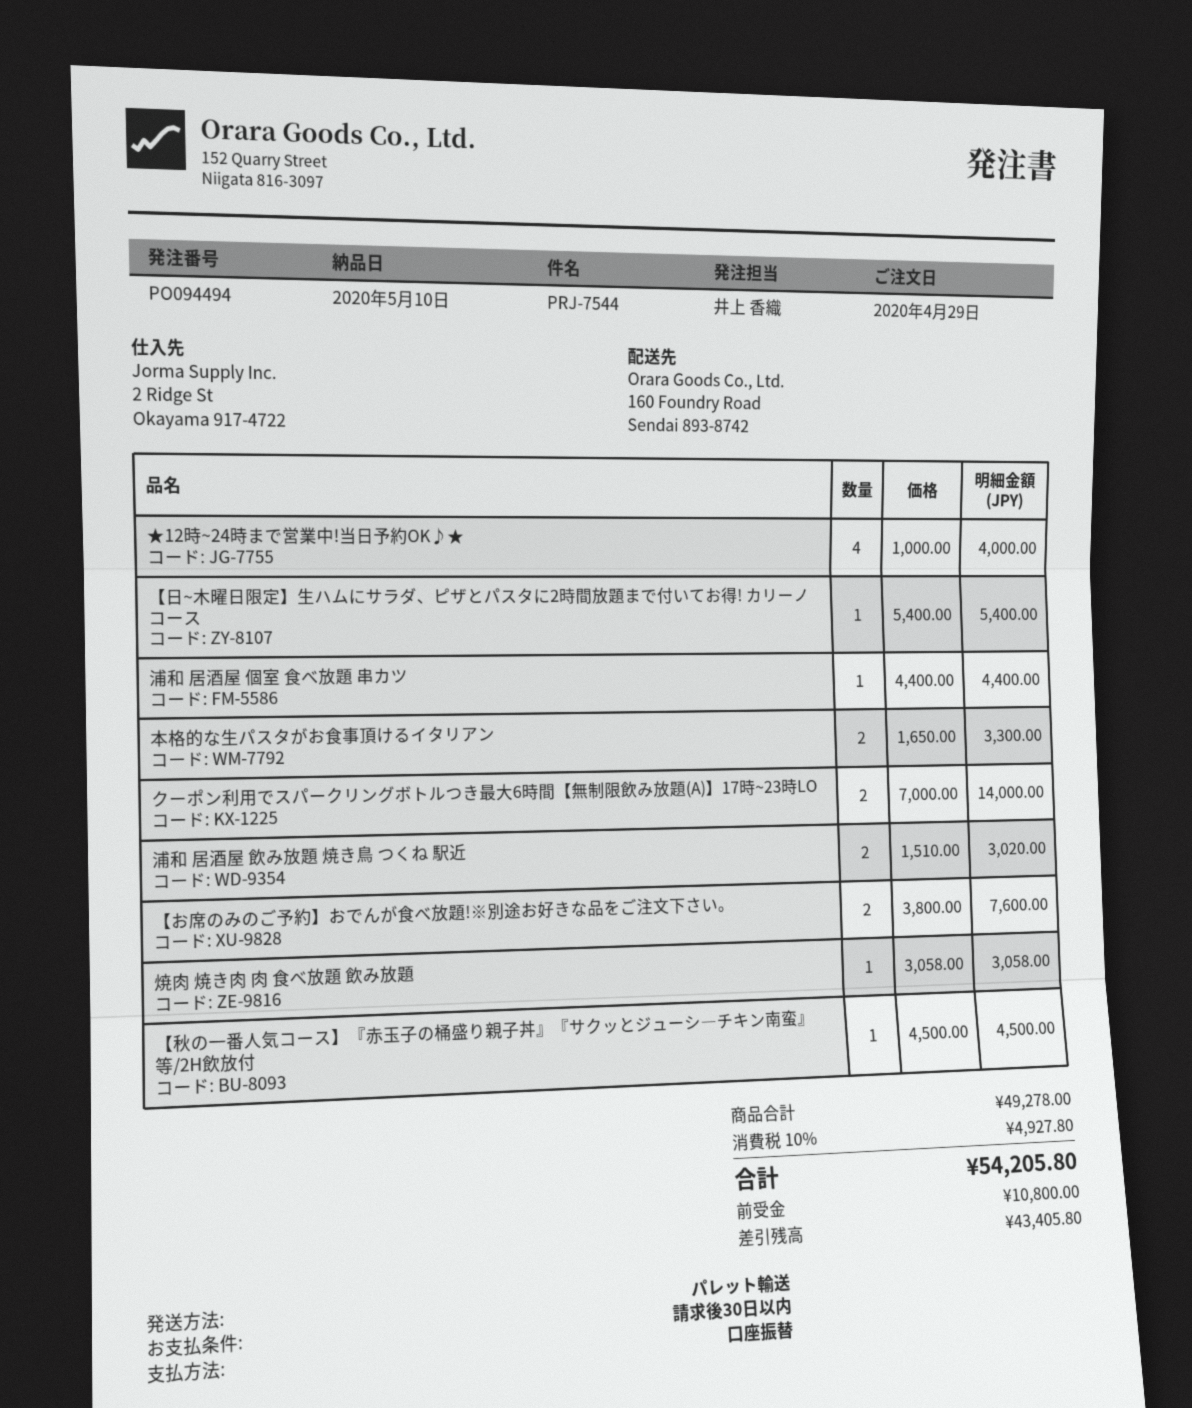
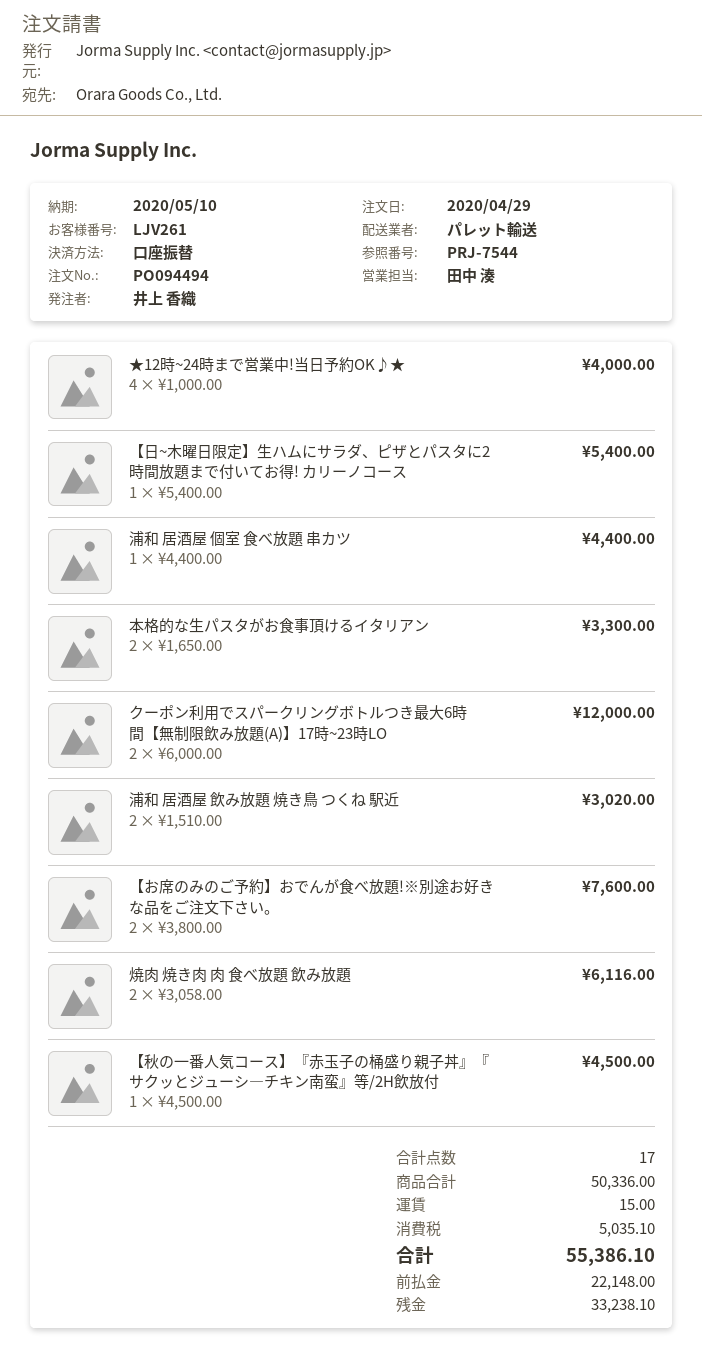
クーポン利用でスパークリングボトルつき最大6時間【無制限飲み放題(A)】17時~23時LO: 2 x 7000.00 = 14000.00 -> 2 x 6000.00 = 12000.00
焼肉 焼き肉 肉 食べ放題 飲み放題: 1 x 3058.00 = 3058.00 -> 2 x 3058.00 = 6116.00
subtotal: 49278.00 -> 50336.00
shipping: none -> 15.00
tax: 4927.80 -> 5035.10
total: 54205.80 -> 55386.10
deposit: 10800.00 -> 22148.00
balance: 43405.80 -> 33238.10

